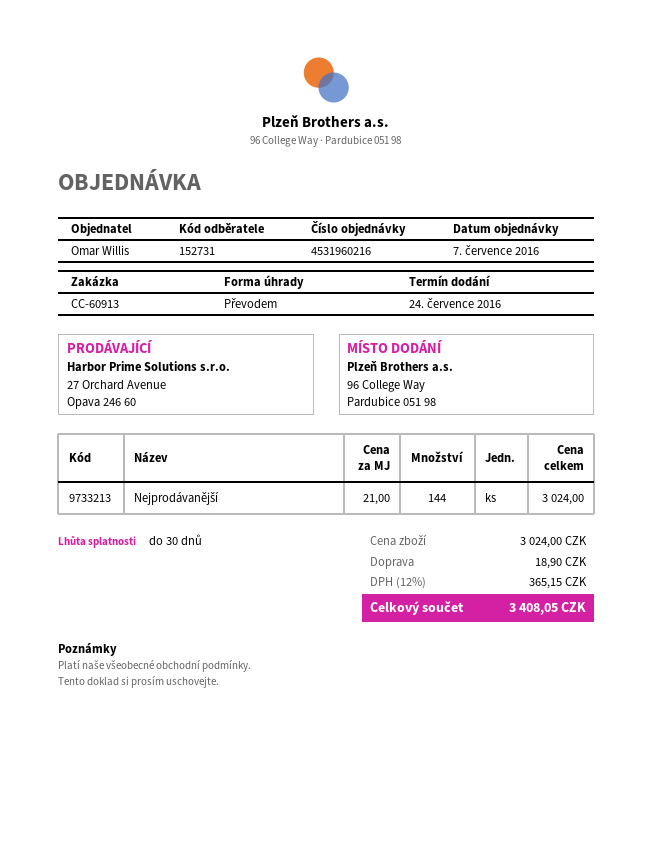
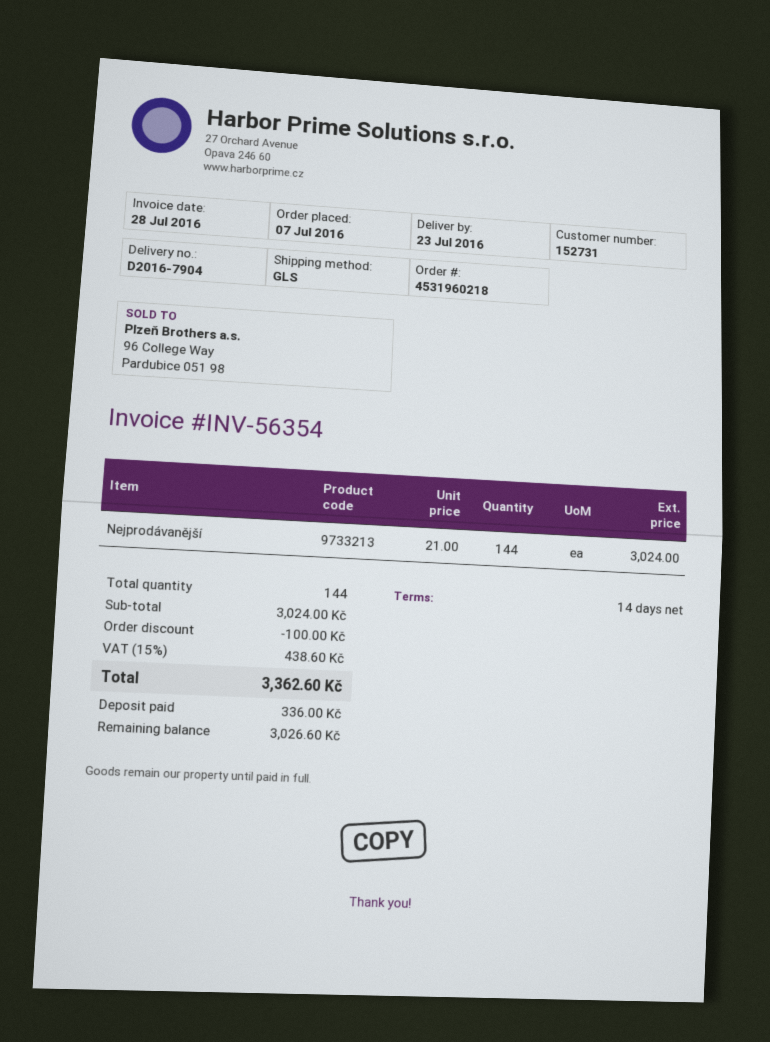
order number: 4531960216 -> 4531960218
delivery date: 2016-07-24 -> 2016-07-23
payment terms: 30 days -> 14 days
discount: none -> 100.00
shipping: 18.90 -> none
tax: 12% = 365.15 -> 15% = 438.60
total: 3408.05 -> 3362.60

